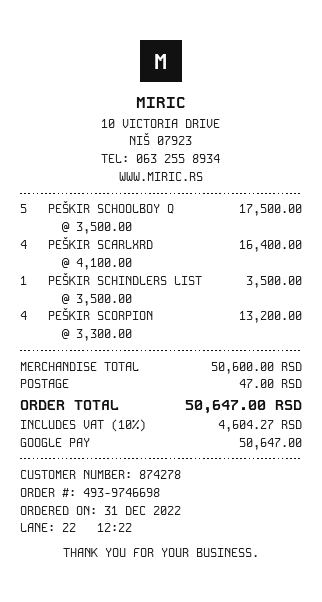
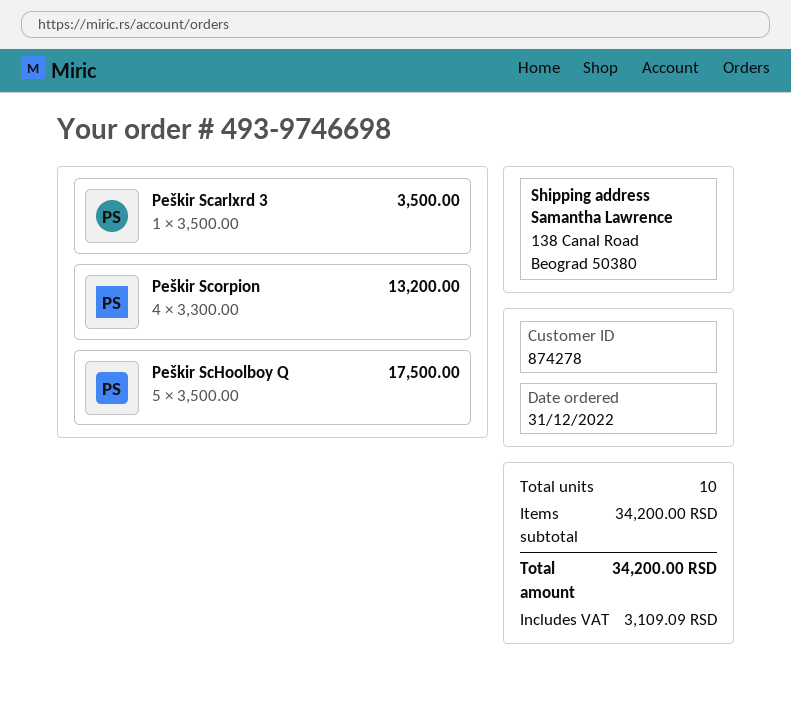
PEŠKIR SCARLXRD: 4 x 4100.00 = 16400.00 -> none
PEŠKIR SCHINDLERS LIST: 1 x 3500.00 = 3500.00 -> none
Peškir Scarlxrd 3: none -> 1 x 3500.00 = 3500.00
subtotal: 50600.00 -> 34200.00
shipping: 47.00 -> none
tax: 4604.27 -> 3109.09
total: 50647.00 -> 34200.00

